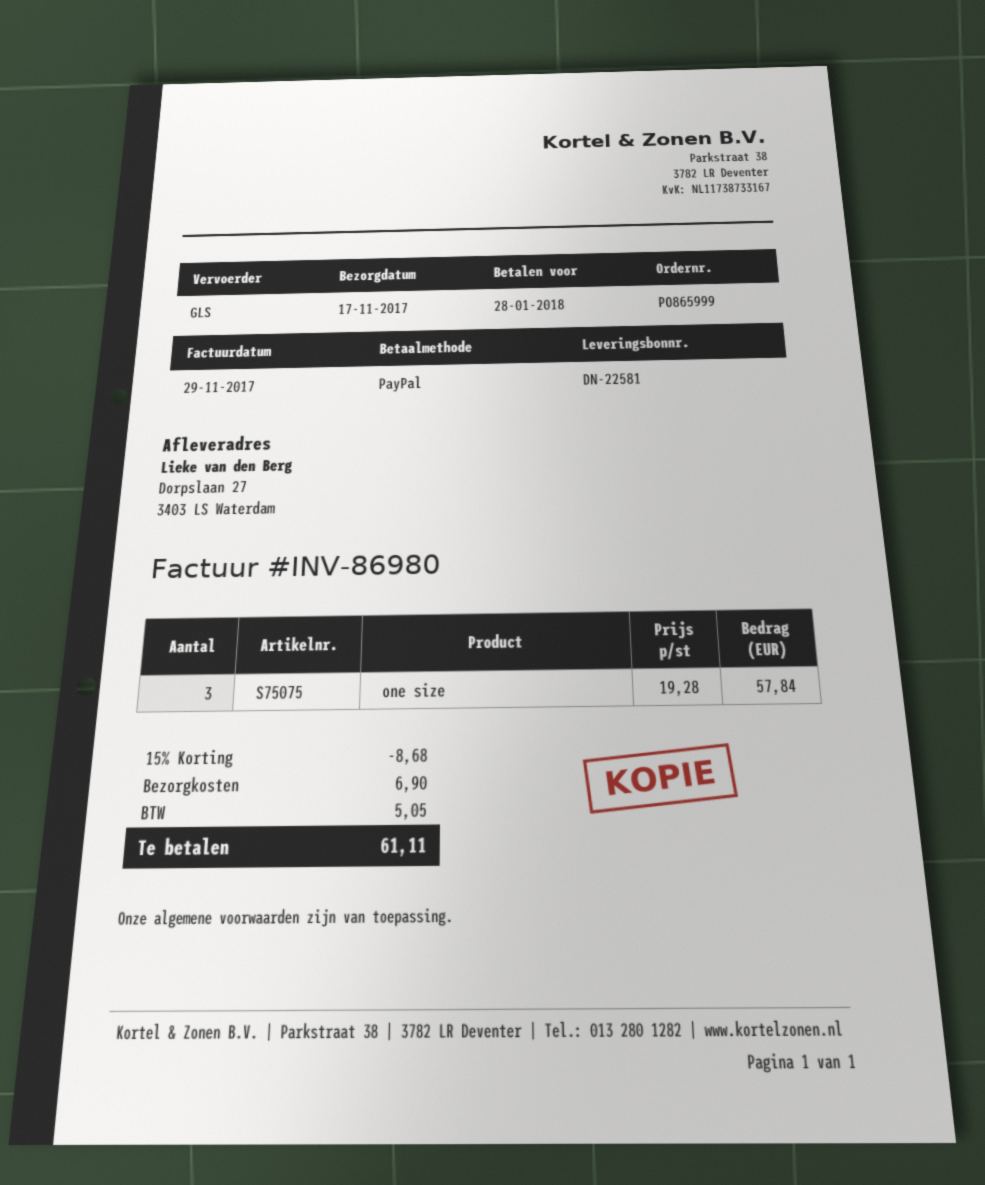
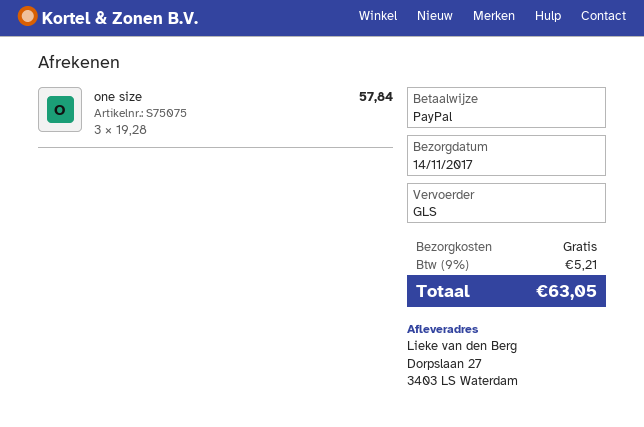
delivery date: 2017-11-17 -> 2017-11-14
discount: 15% = 8.68 -> none
shipping: 6.90 -> 0.00
tax: 5.05 -> 5.21
total: 61.11 -> 63.05

